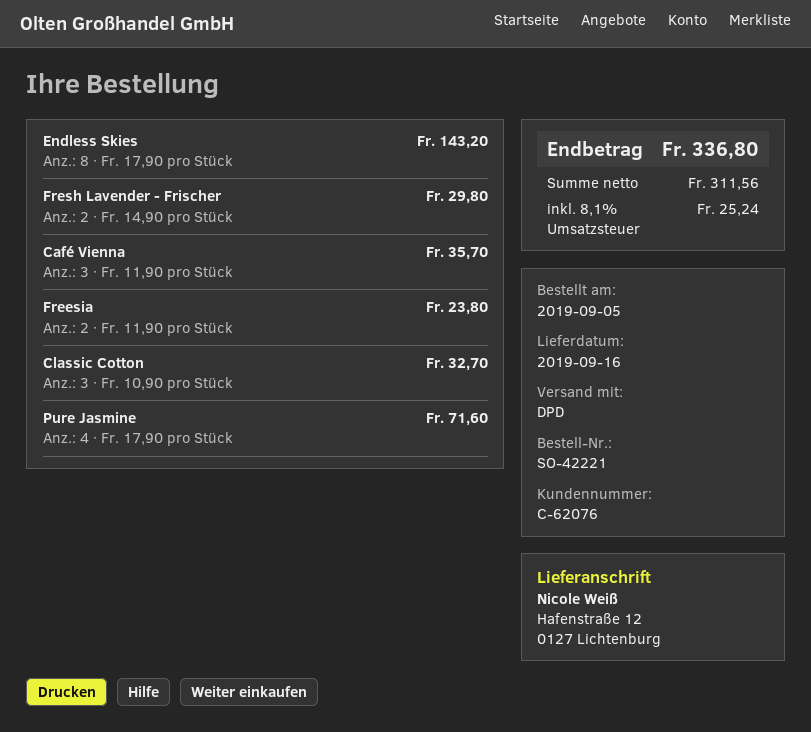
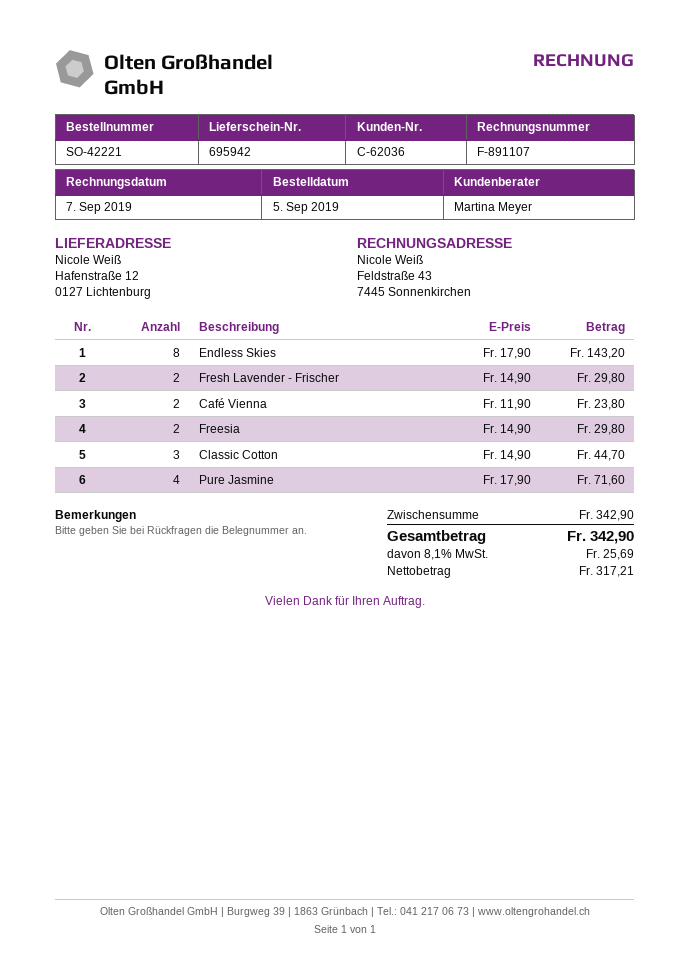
customer number: C-62076 -> C-62036
Café Vienna: 3 x 11.90 = 35.70 -> 2 x 11.90 = 23.80
Freesia: 2 x 11.90 = 23.80 -> 2 x 14.90 = 29.80
Classic Cotton: 3 x 10.90 = 32.70 -> 3 x 14.90 = 44.70
net: 311.56 -> 317.21
tax: 8.1% = 25.24 -> 8.1% = 25.69
total: 336.80 -> 342.90

